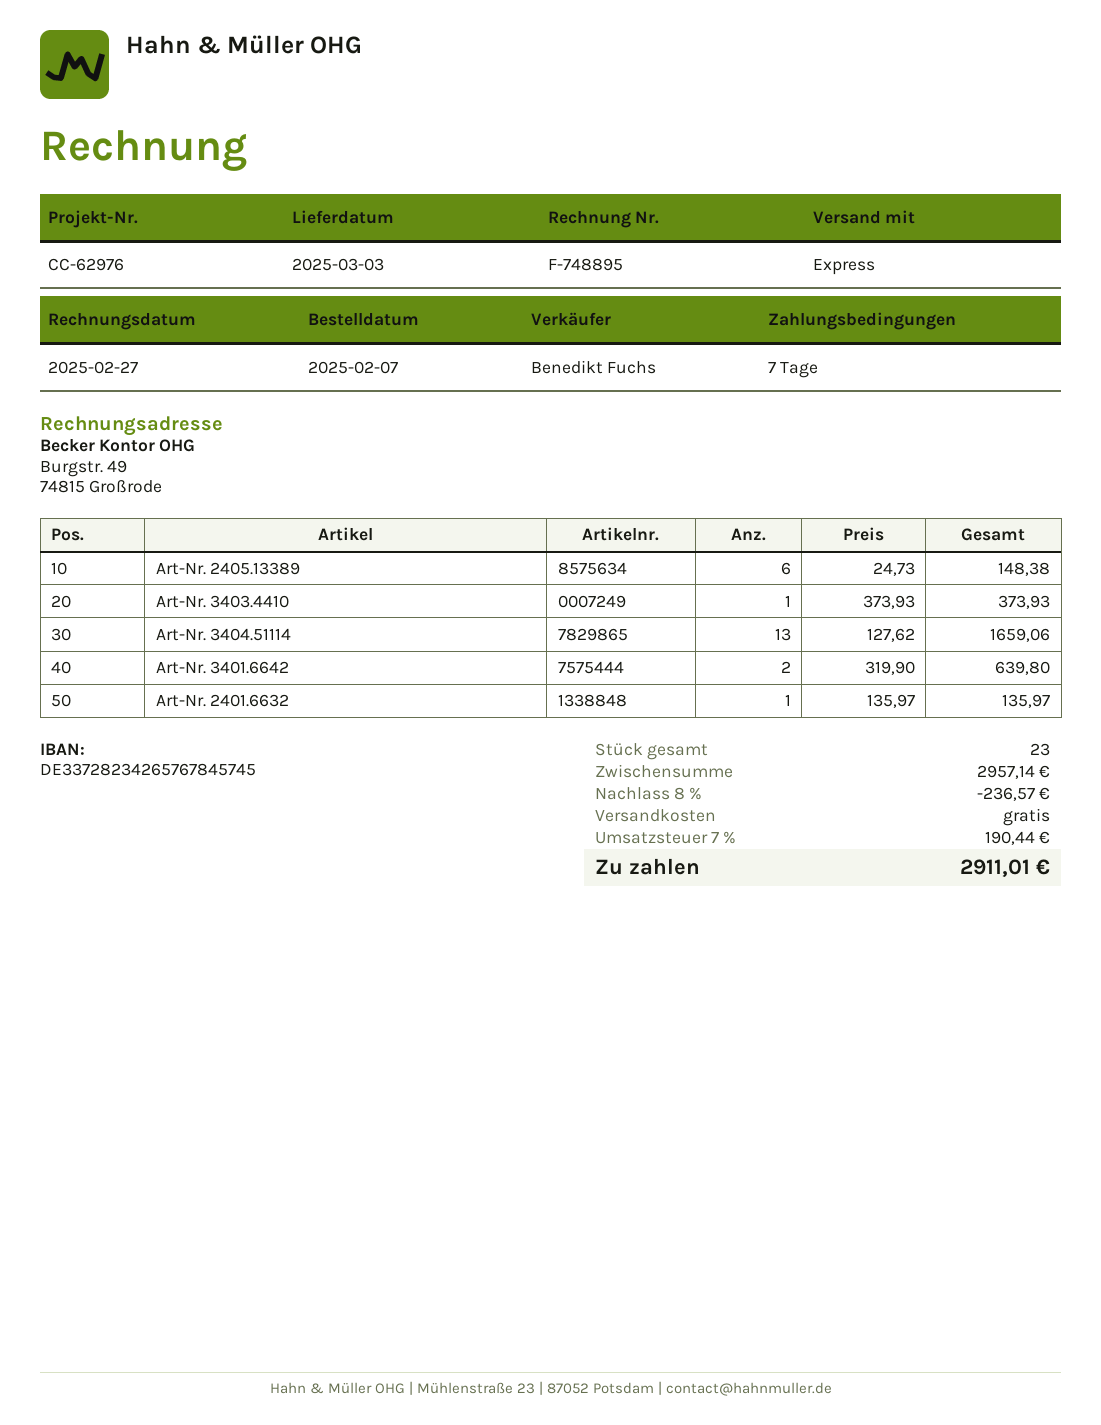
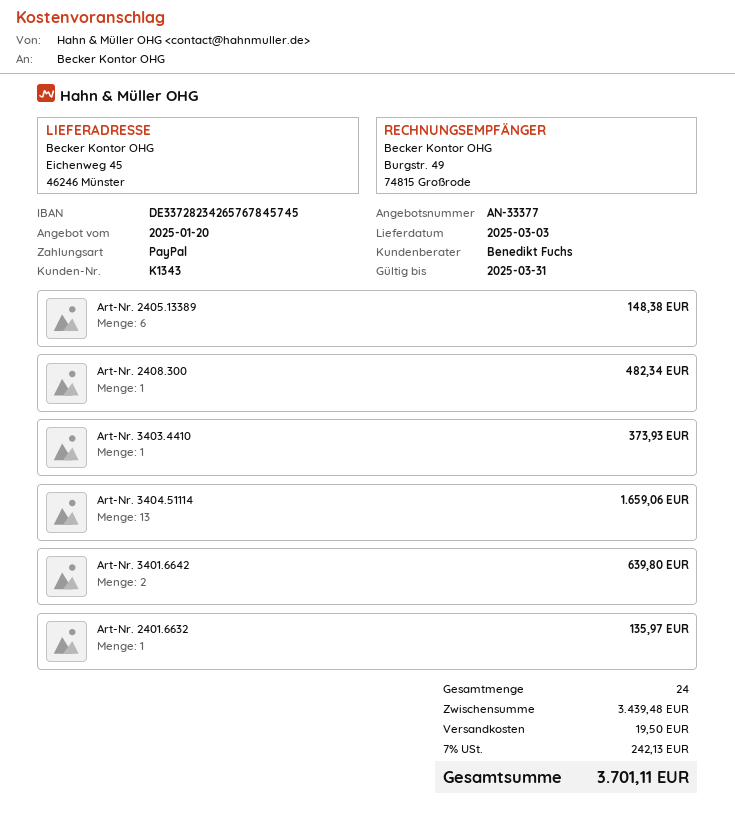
Art-Nr. 2408.300: none -> 1 for 482.34
total quantity: 23 -> 24
subtotal: 2957.14 -> 3439.48
discount: 8% = 236.57 -> none
shipping: 0.00 -> 19.50
tax: 7% = 190.44 -> 7% = 242.13
total: 2911.01 -> 3701.11

